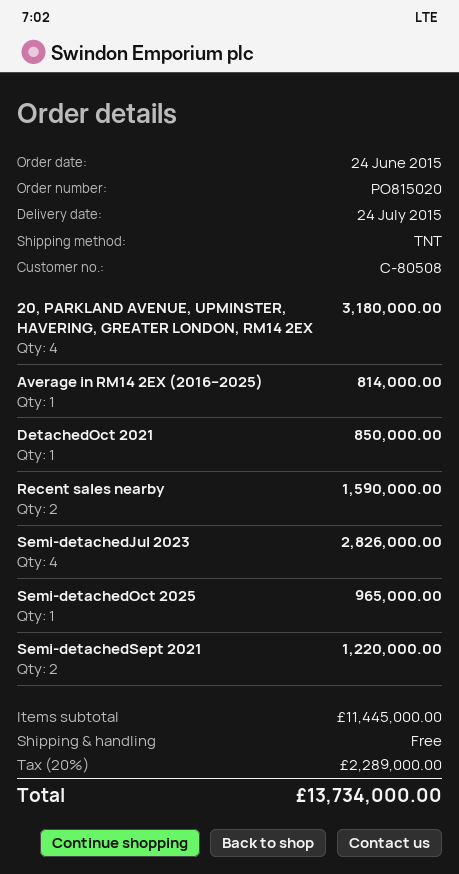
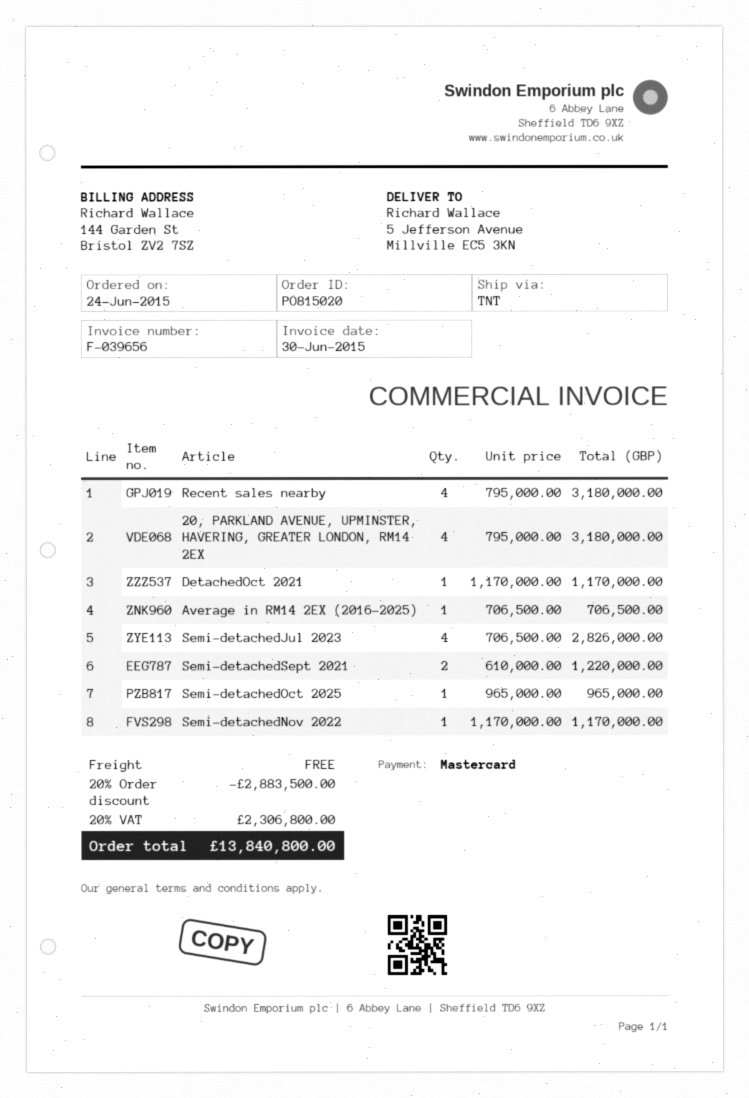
Average in RM14 2EX (2016–2025): 1 for 814000.00 -> 1 for 706500.00
DetachedOct 2021: 1 for 850000.00 -> 1 for 1170000.00
Recent sales nearby: 2 for 1590000.00 -> 4 for 3180000.00
Semi-detachedNov 2022: none -> 1 for 1170000.00
discount: none -> 20% = 2883500.00
tax: 20% = 2289000.00 -> 20% = 2306800.00
total: 13734000.00 -> 13840800.00

